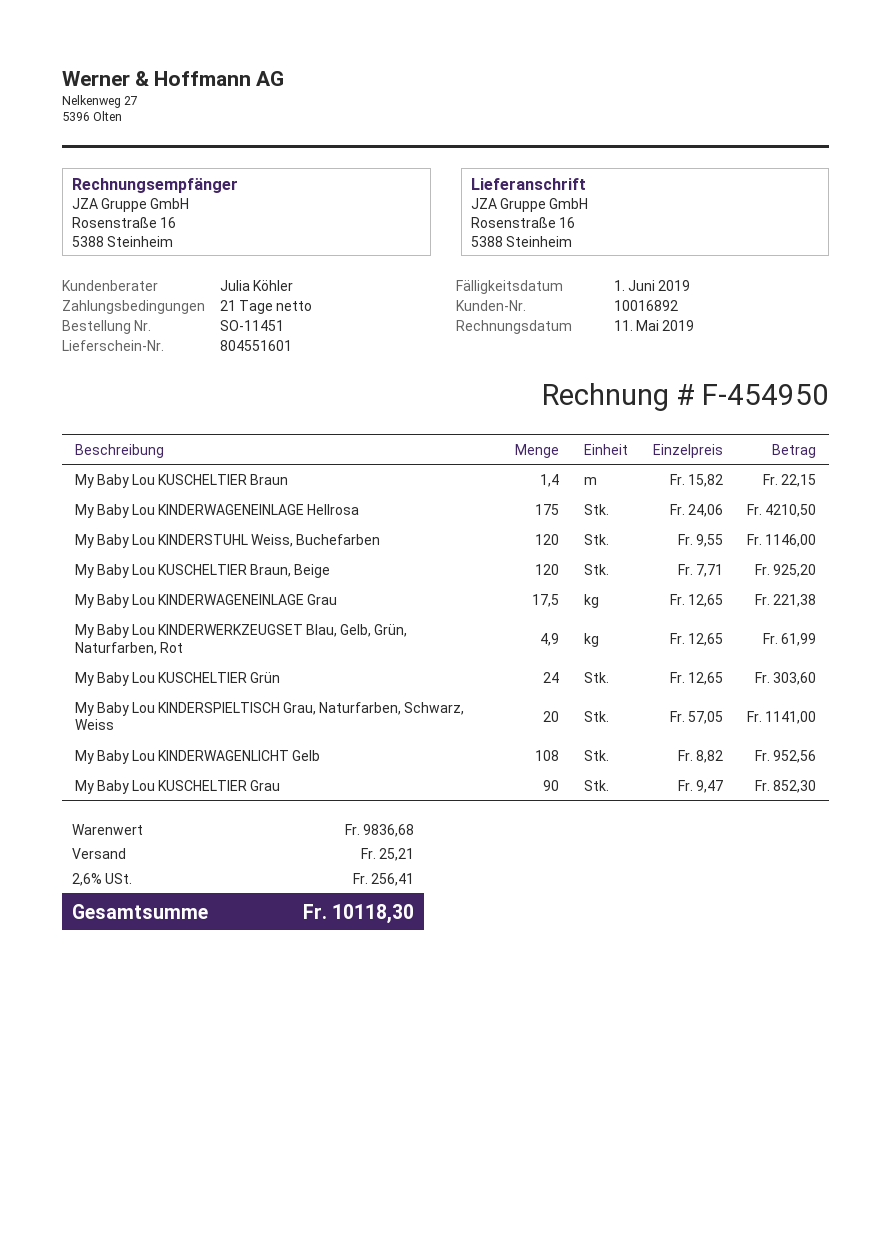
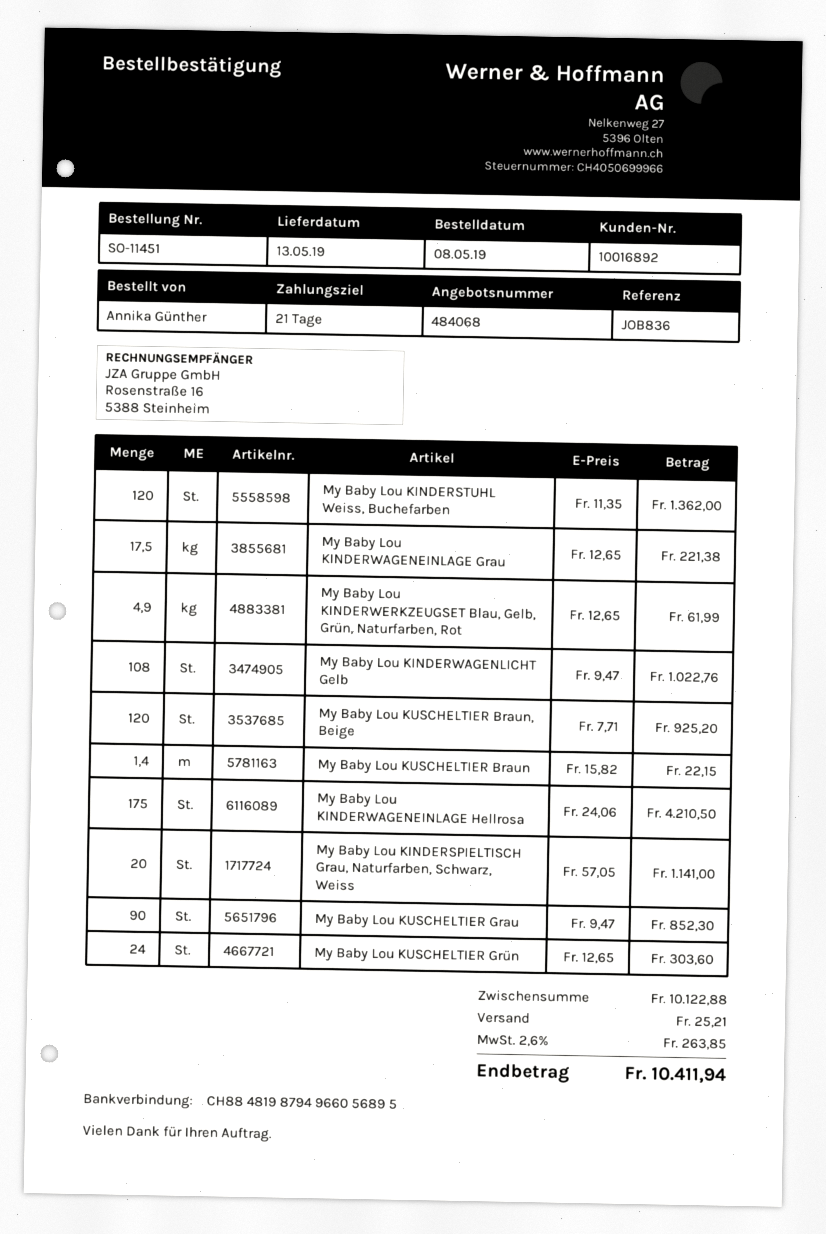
My Baby Lou KINDERSTUHL Weiss, Buchefarben: 120 x 9.55 = 1146.00 -> 120 x 11.35 = 1362.00
My Baby Lou KINDERWAGENLICHT Gelb: 108 x 8.82 = 952.56 -> 108 x 9.47 = 1022.76
subtotal: 9836.68 -> 10122.88
tax: 2.6% = 256.41 -> 2.6% = 263.85
total: 10118.30 -> 10411.94

